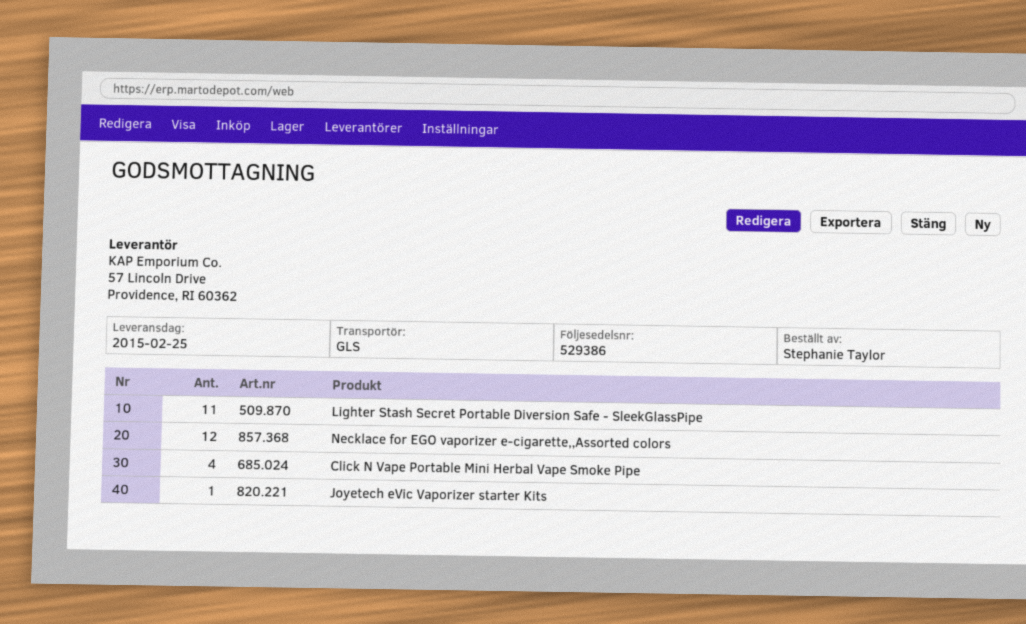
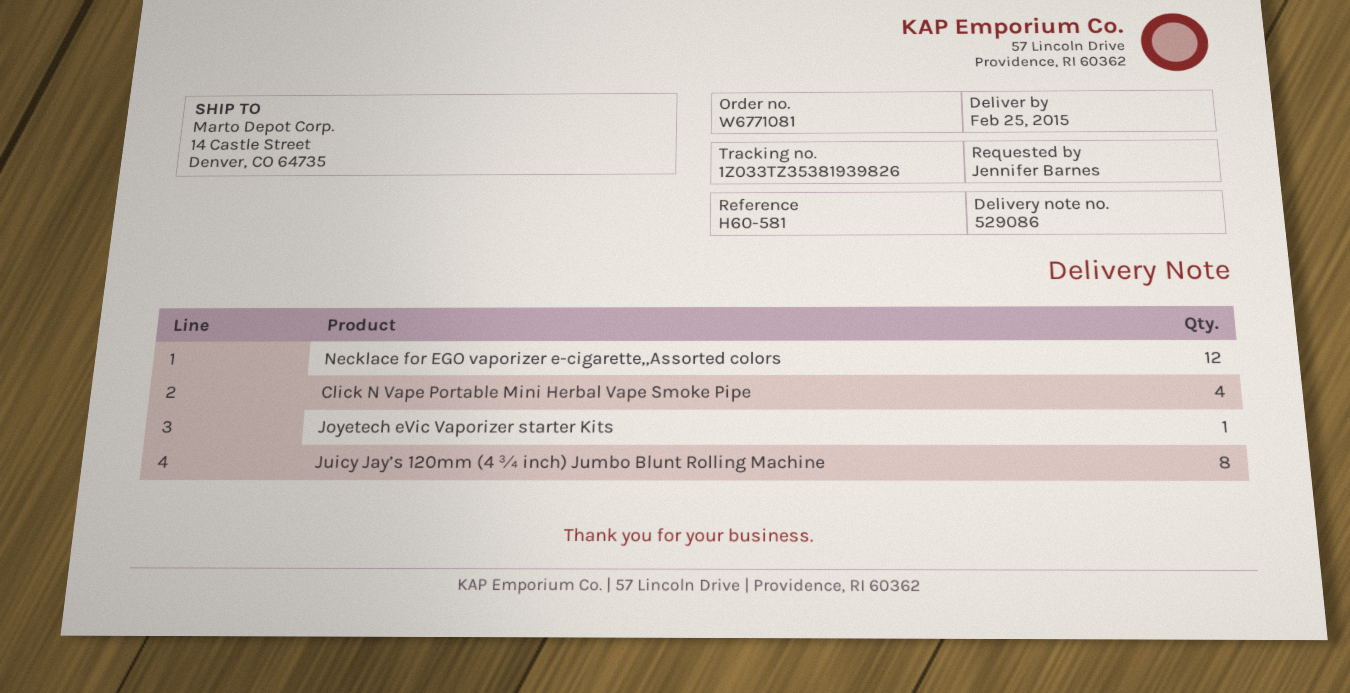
delivery note number: 529386 -> 529086
ordered by: Stephanie Taylor -> Jennifer Barnes
Lighter Stash Secret Portable Diversion Safe - SleekGlassPipe: 11 -> none
Juicy Jay’s 120mm (4 ¾ inch) Jumbo Blunt Rolling Machine: none -> 8

